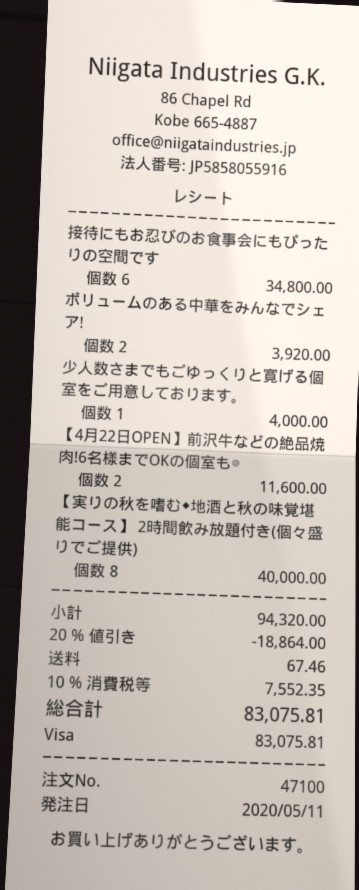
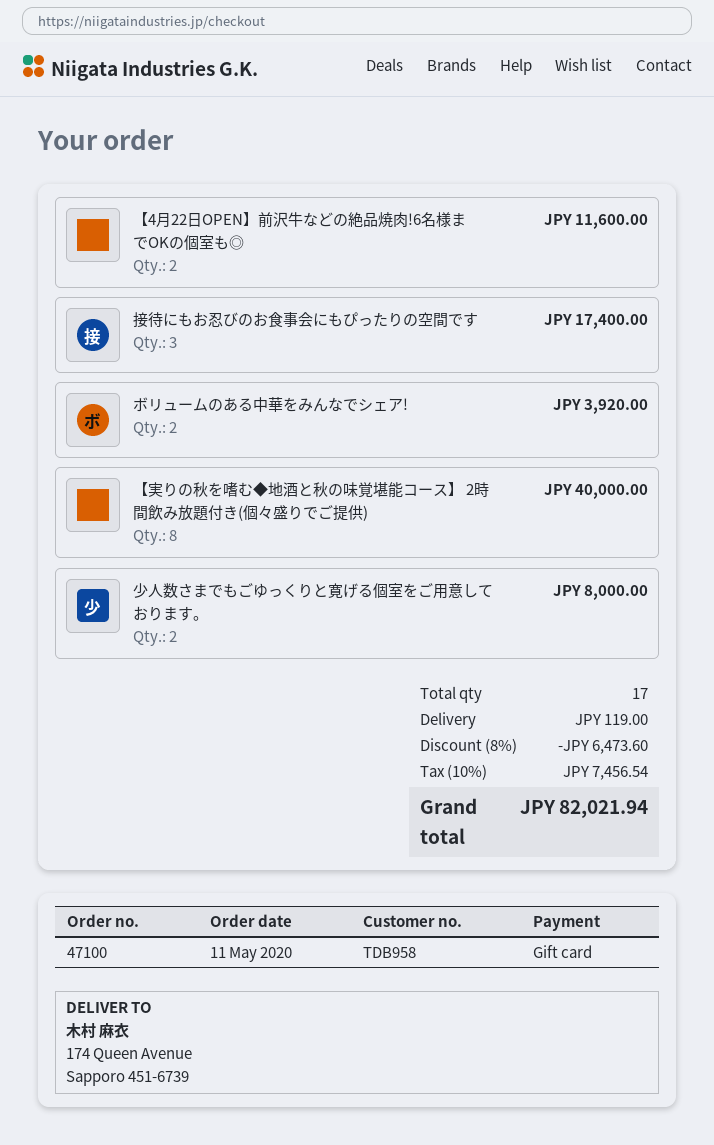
payment method: Visa -> gift card
接待にもお忍びのお食事会にもぴったりの空間です: 6 for 34800.00 -> 3 for 17400.00
少人数さまでもごゆっくりと寛げる個室をご用意しております。: 1 for 4000.00 -> 2 for 8000.00
discount: 20% = 18864.00 -> 8% = 6473.60
shipping: 67.46 -> 119.00
tax: 10% = 7552.35 -> 10% = 7456.54
total: 83075.81 -> 82021.94

